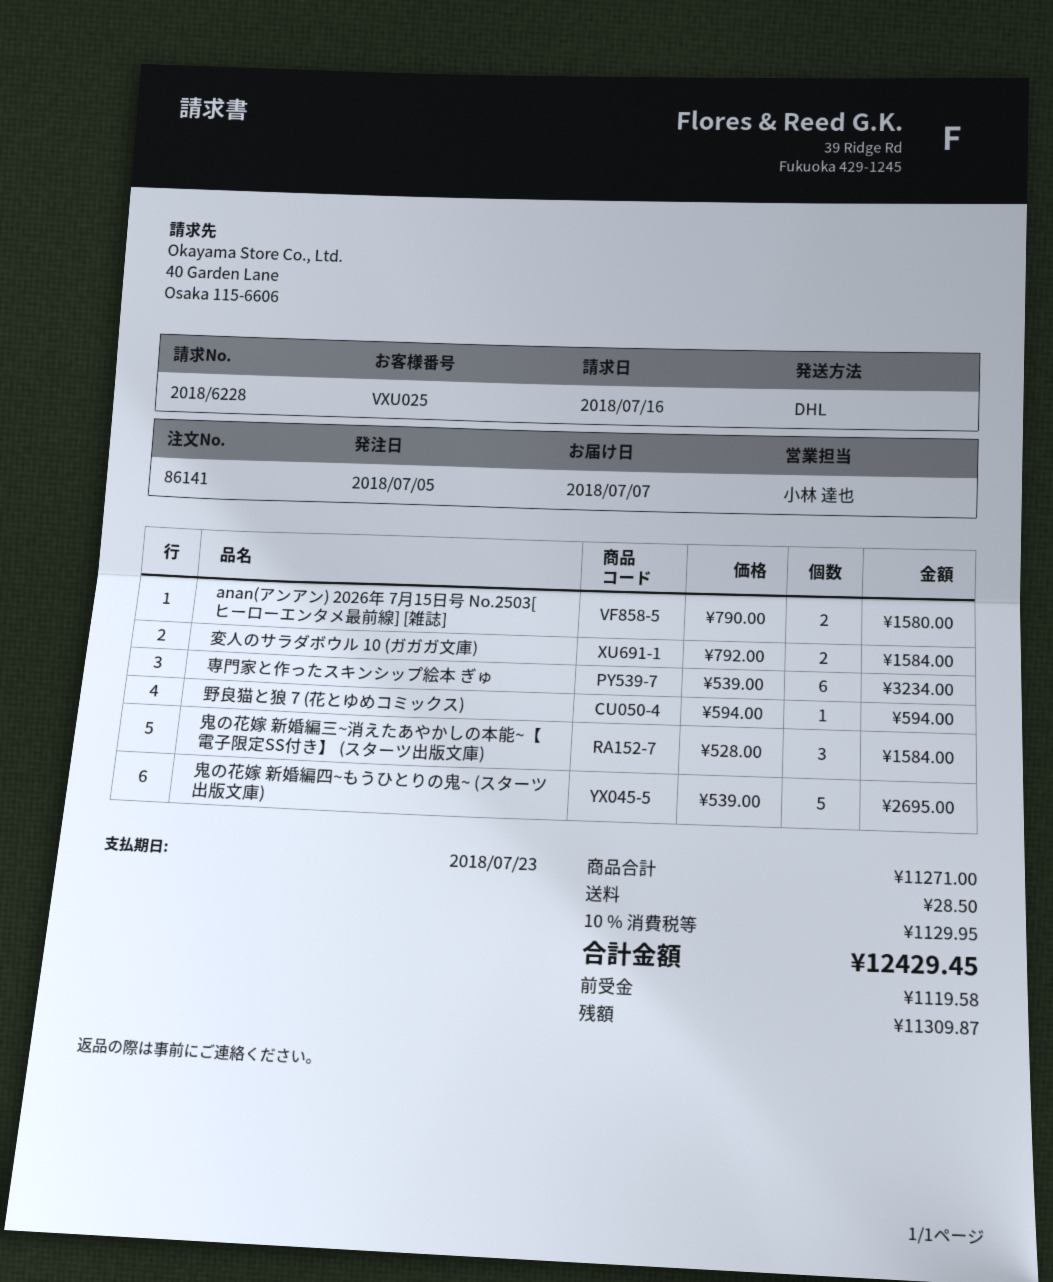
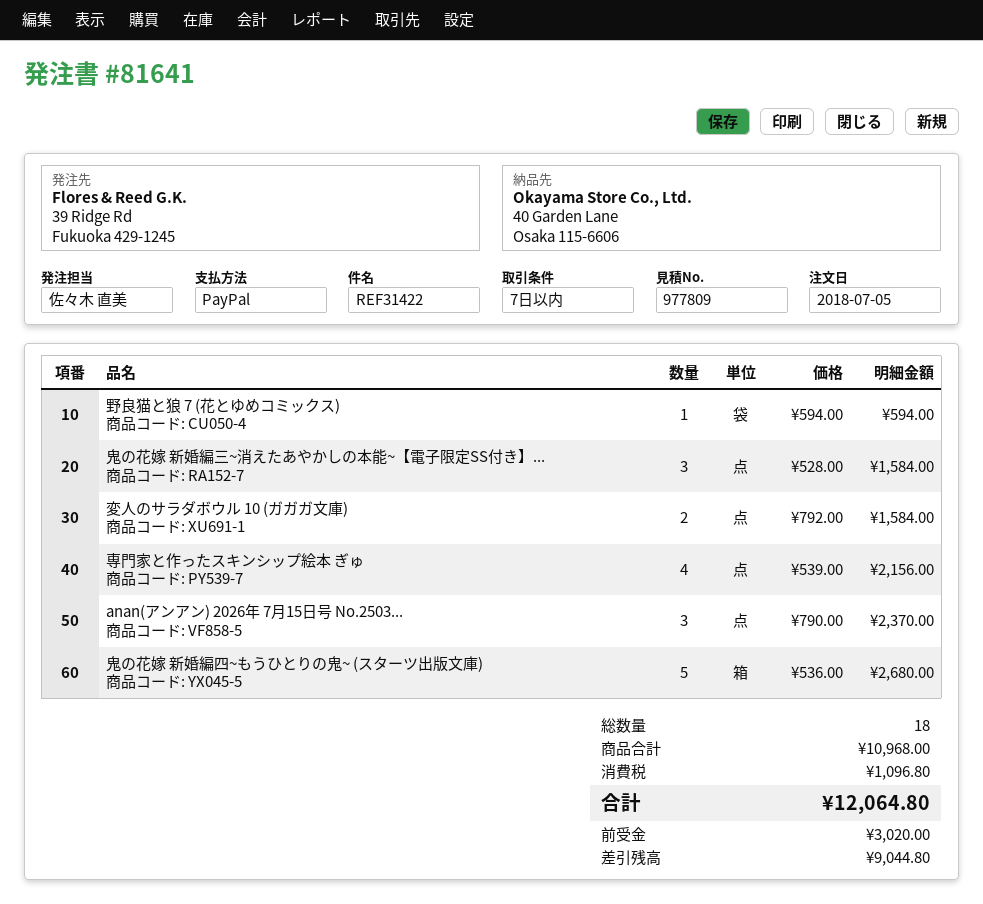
order number: 86141 -> 81641
anan(アンアン) 2026年 7月15日号 No.2503[ヒーローエンタメ最前線] [雑誌]: 2 x 790.00 = 1580.00 -> 3 x 790.00 = 2370.00
専門家と作ったスキンシップ絵本 ぎゅ: 6 x 539.00 = 3234.00 -> 4 x 539.00 = 2156.00
鬼の花嫁 新婚編四~もうひとりの鬼~ (スターツ出版文庫): 5 x 539.00 = 2695.00 -> 5 x 536.00 = 2680.00
subtotal: 11271.00 -> 10968.00
shipping: 28.50 -> none
tax: 1129.95 -> 1096.80
total: 12429.45 -> 12064.80
deposit: 1119.58 -> 3020.00
balance: 11309.87 -> 9044.80

